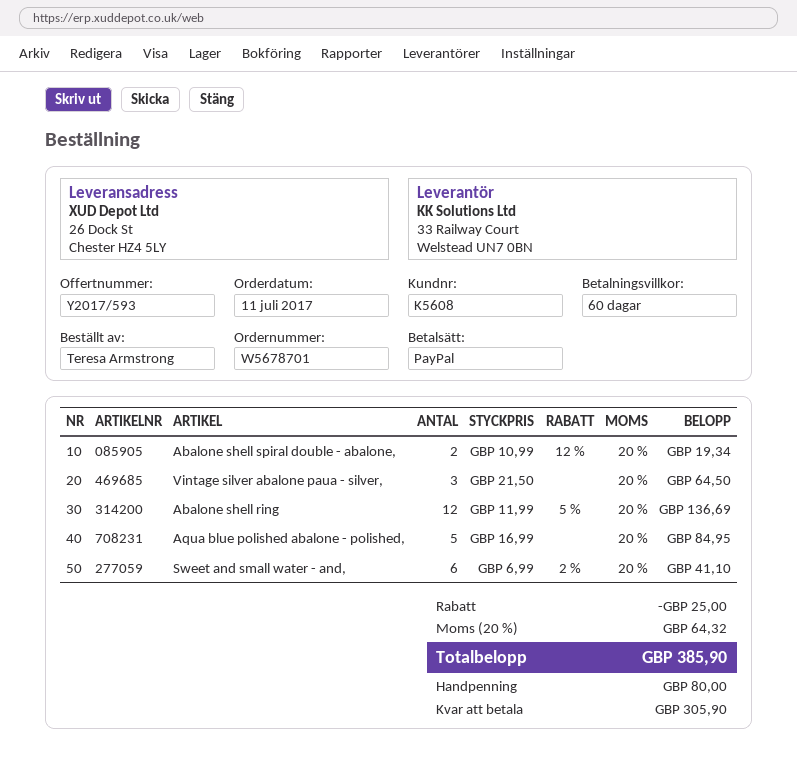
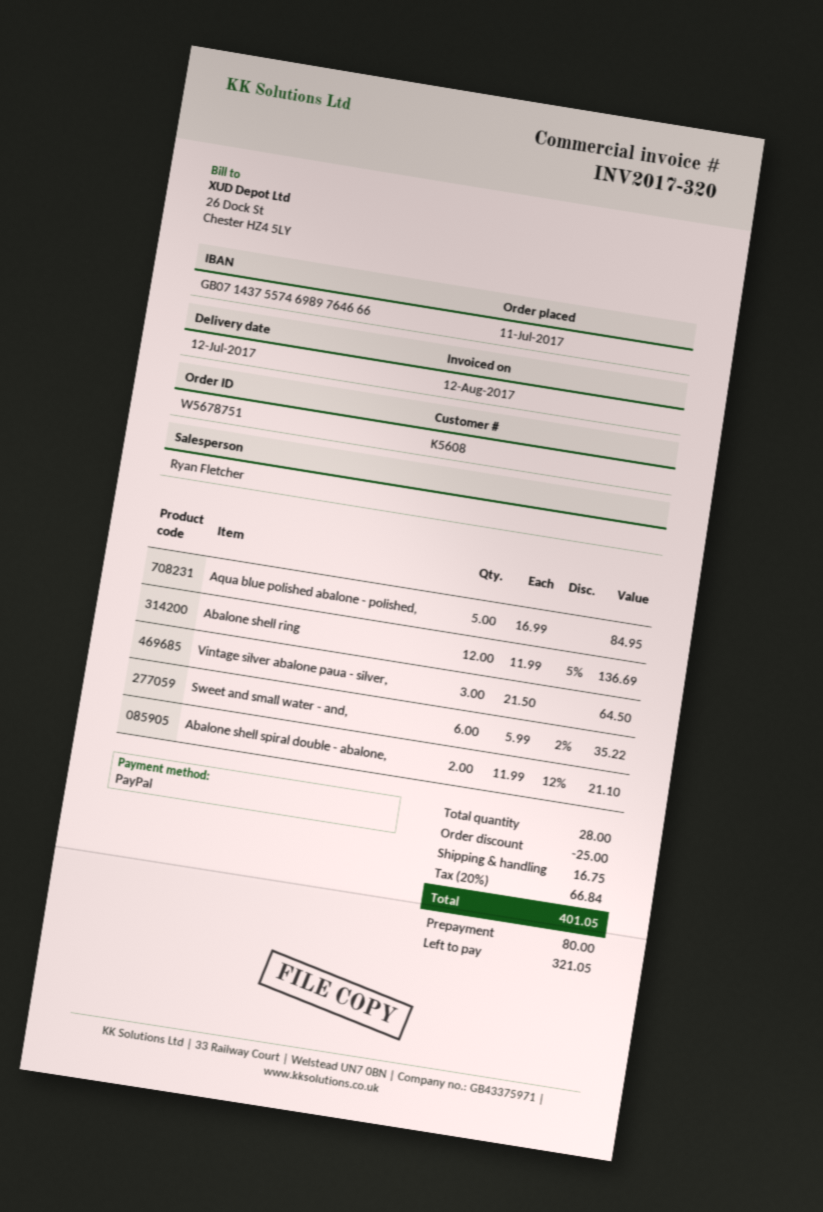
order number: W5678701 -> W5678751
Abalone shell spiral double - abalone,: 2 x 10.99 - 12% = 19.34 -> 2 x 11.99 - 12% = 21.10
Sweet and small water - and,: 6 x 6.99 - 2% = 41.10 -> 6 x 5.99 - 2% = 35.22
shipping: none -> 16.75
tax: 20% = 64.32 -> 20% = 66.84
total: 385.90 -> 401.05
balance: 305.90 -> 321.05

